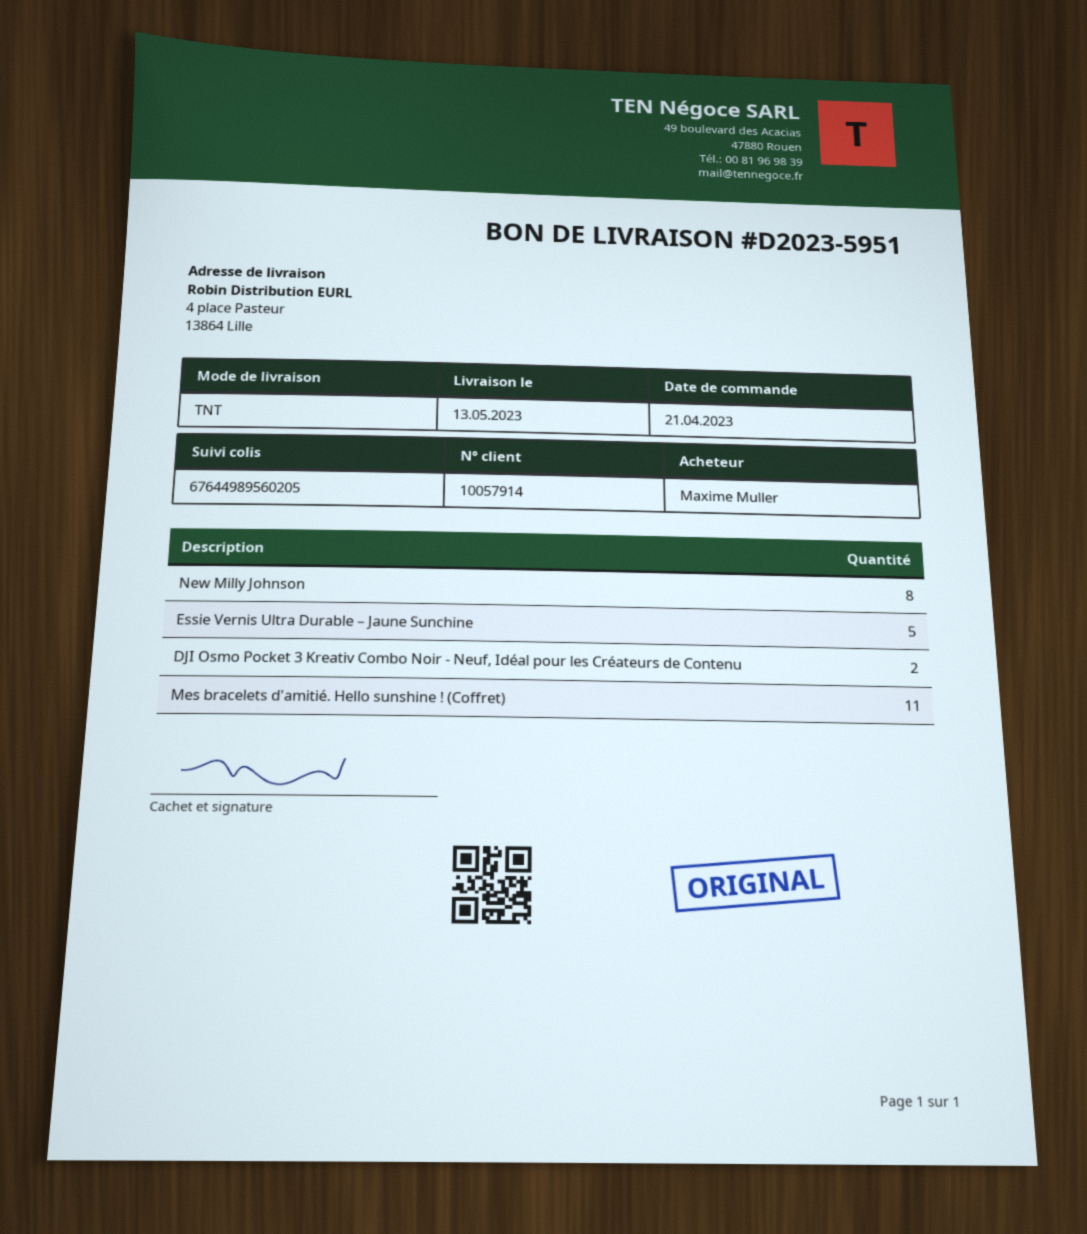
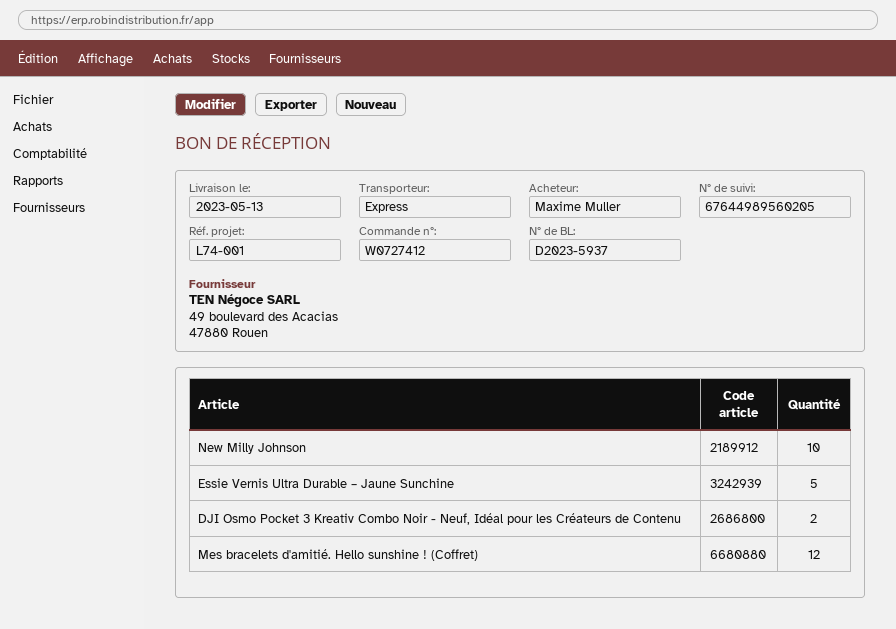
delivery note number: D2023-5951 -> D2023-5937
shipping method: TNT -> express
New Milly Johnson: 8 -> 10
Mes bracelets d'amitié. Hello sunshine ! (Coffret): 11 -> 12

